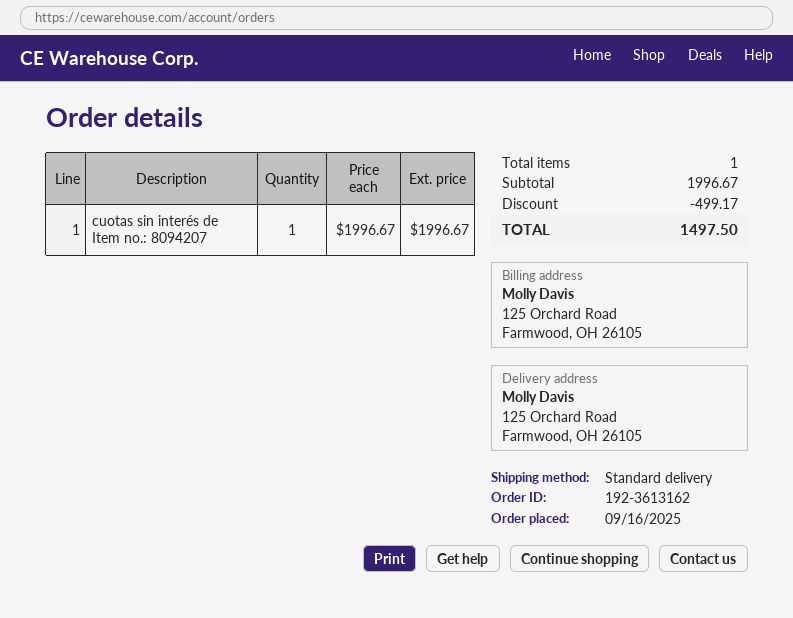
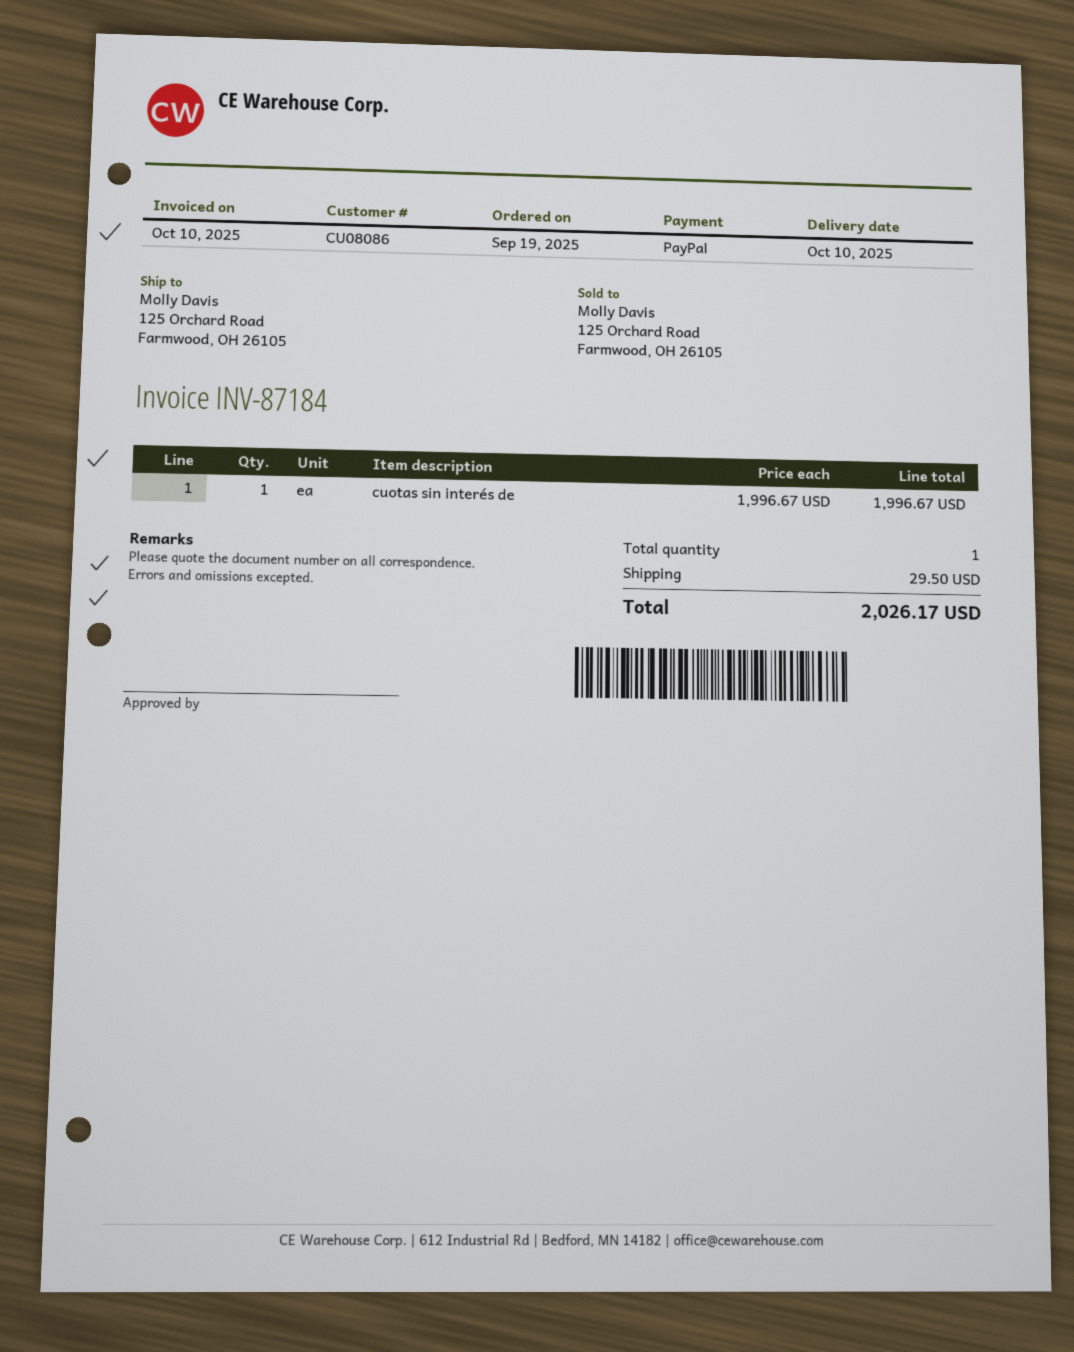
order date: 2025-09-16 -> 2025-09-19
discount: 499.17 -> none
shipping: none -> 29.50
total: 1497.50 -> 2026.17

